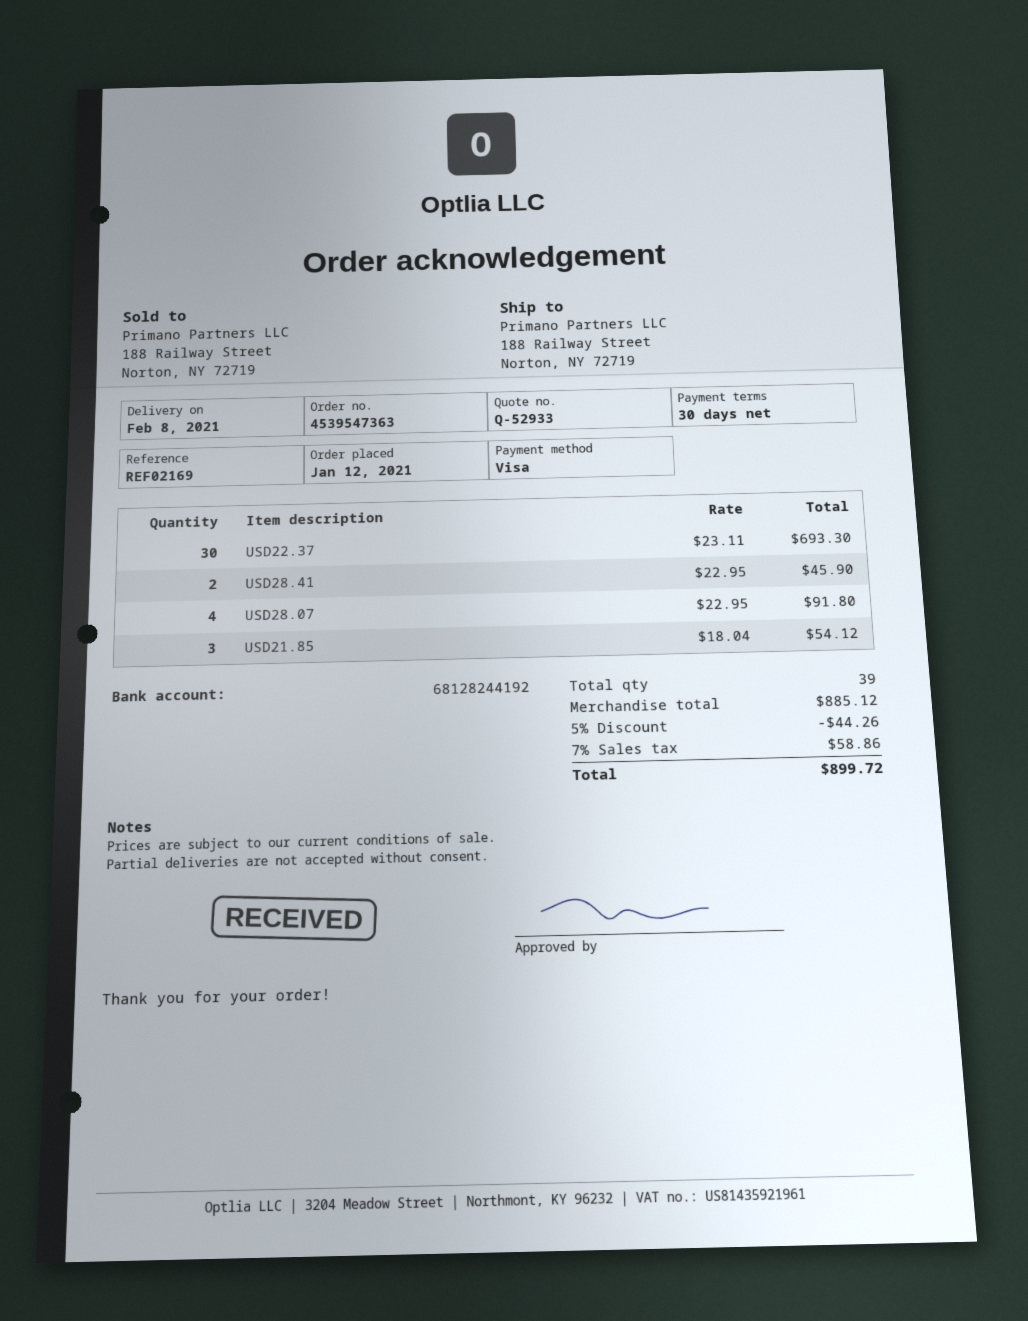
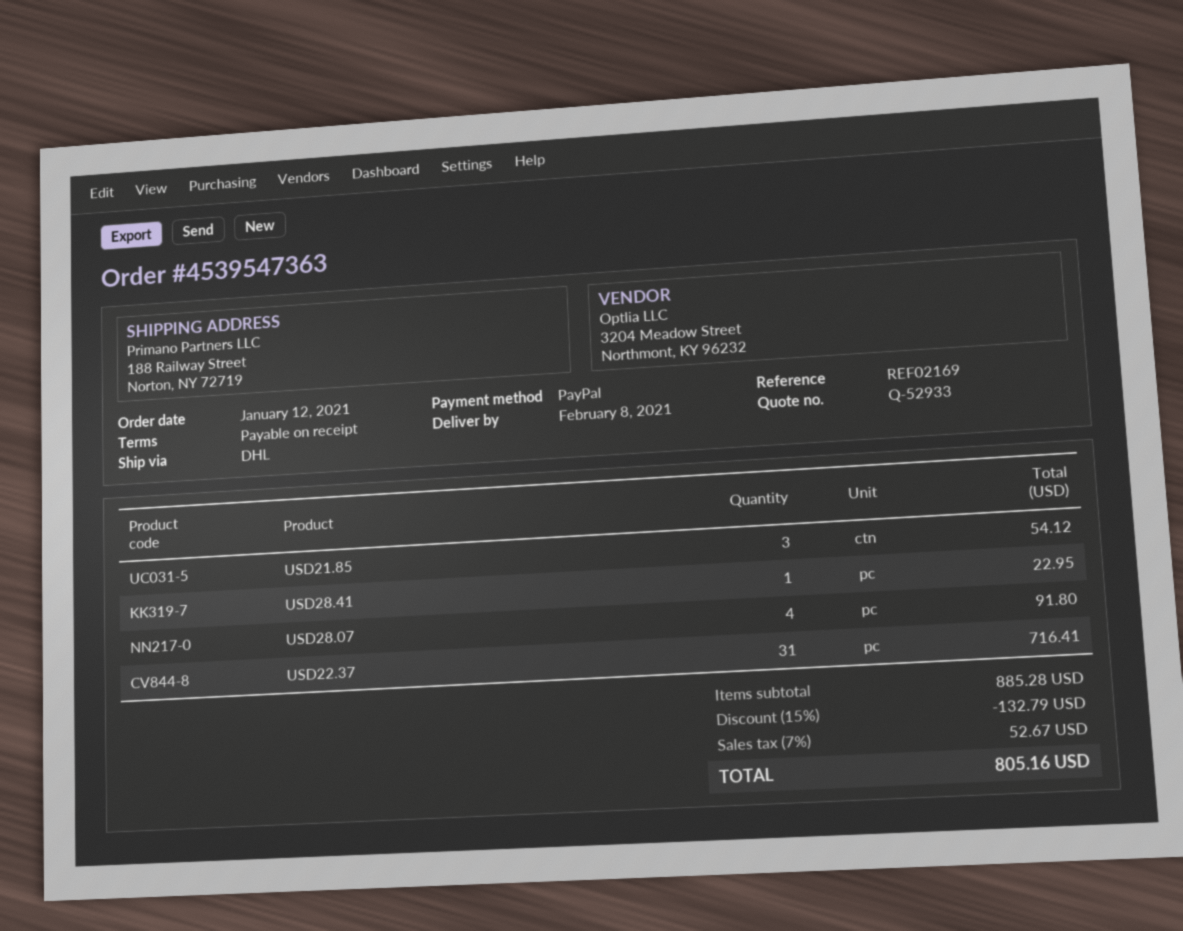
payment terms: 30 days -> on receipt
payment method: Visa -> PayPal
USD22.37: 30 for 693.30 -> 31 for 716.41
USD28.41: 2 for 45.90 -> 1 for 22.95
subtotal: 885.12 -> 885.28
discount: 5% = 44.26 -> 15% = 132.79
tax: 7% = 58.86 -> 7% = 52.67
total: 899.72 -> 805.16

